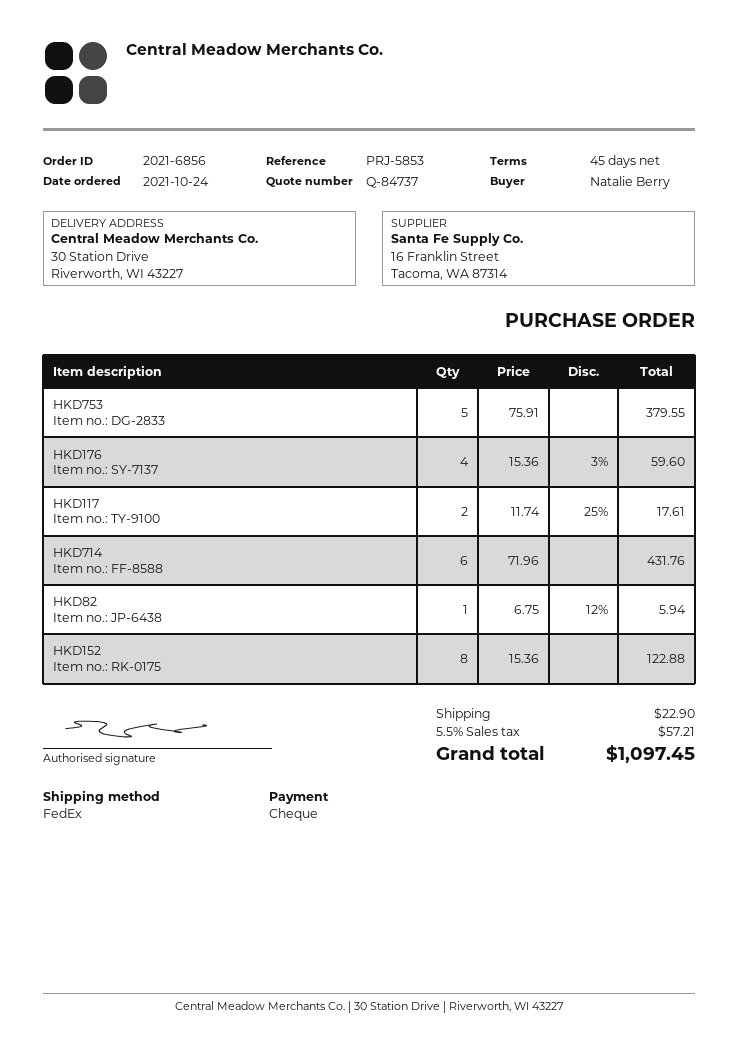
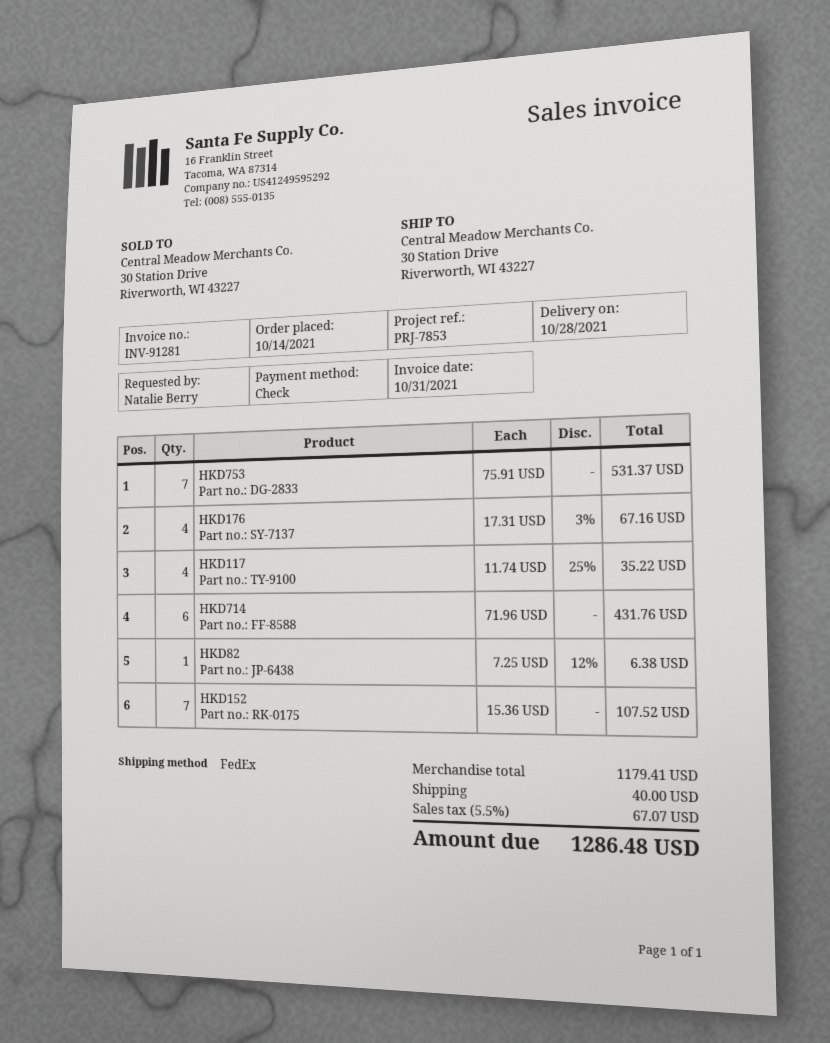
order date: 2021-10-24 -> 2021-10-14
reference: PRJ-5853 -> PRJ-7853
HKD753: 5 x 75.91 = 379.55 -> 7 x 75.91 = 531.37
HKD176: 4 x 15.36 - 3% = 59.60 -> 4 x 17.31 - 3% = 67.16
HKD117: 2 x 11.74 - 25% = 17.61 -> 4 x 11.74 - 25% = 35.22
HKD82: 1 x 6.75 - 12% = 5.94 -> 1 x 7.25 - 12% = 6.38
HKD152: 8 x 15.36 = 122.88 -> 7 x 15.36 = 107.52
shipping: 22.90 -> 40.00
tax: 5.5% = 57.21 -> 5.5% = 67.07
total: 1097.45 -> 1286.48

